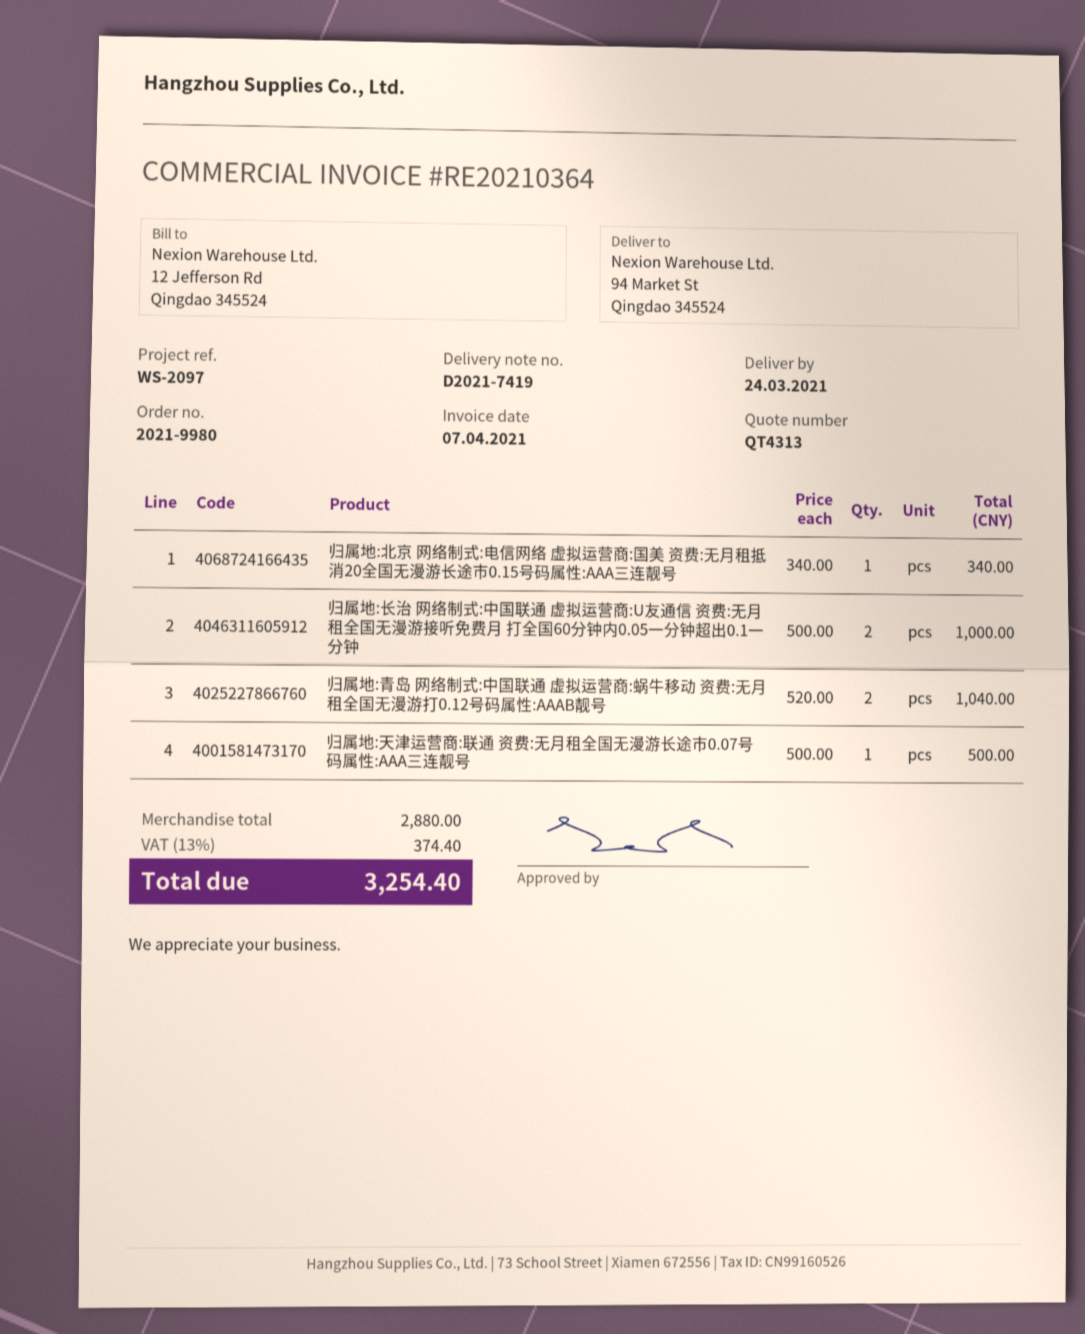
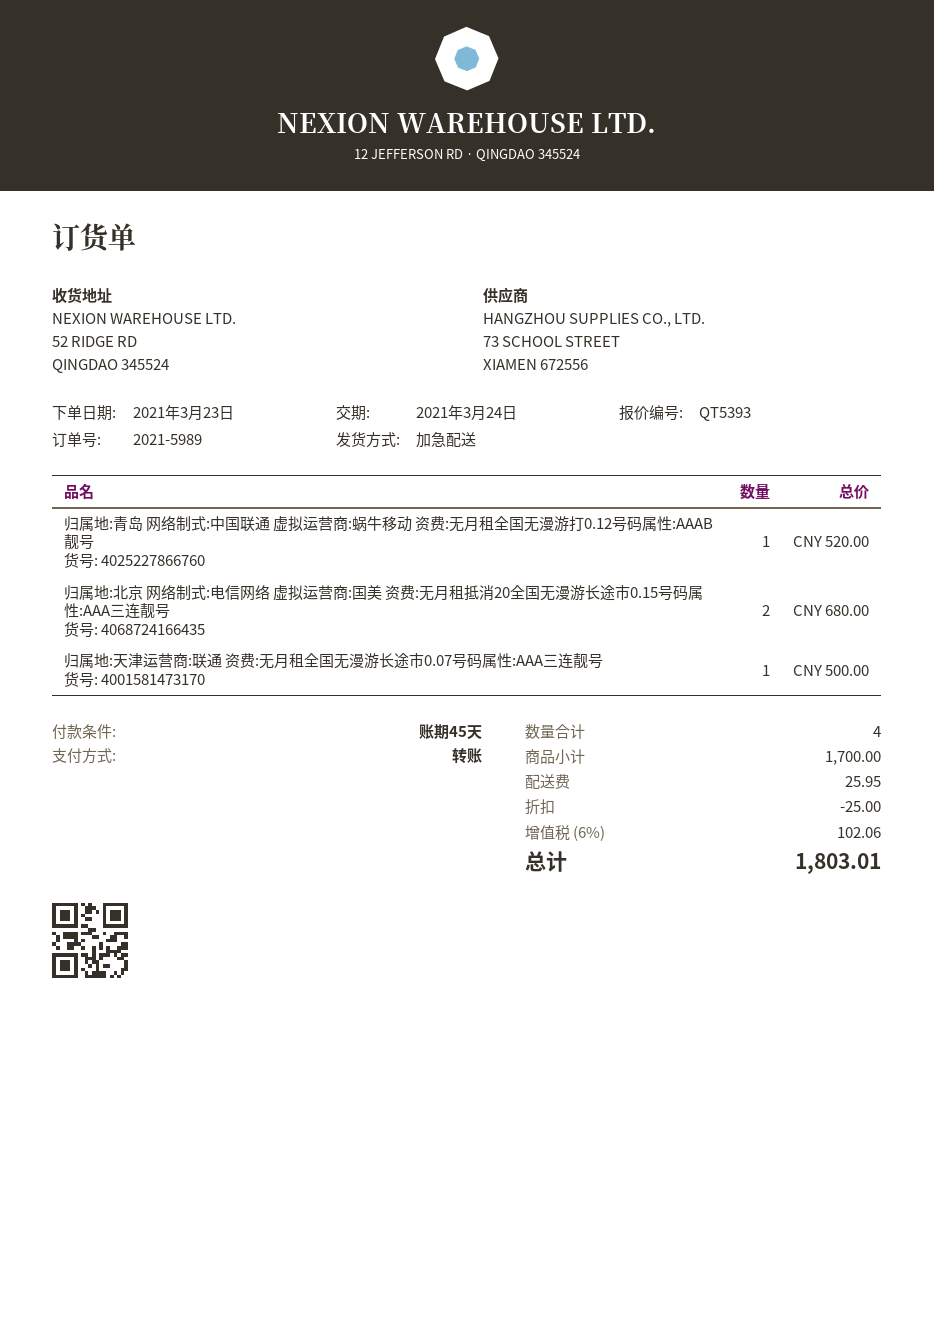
quote number: QT4313 -> QT5393
order number: 2021-9980 -> 2021-5989
ship to: 94 Market St, Qingdao 345524 -> 52 RIDGE RD, QINGDAO 345524
归属地:北京 网络制式:电信网络 虚拟运营商:国美 资费:无月租抵消20全国无漫游长途市0.15号码属性:AAA三连靓号: 1 for 340.00 -> 2 for 680.00
归属地:长治 网络制式:中国联通 虚拟运营商:U友通信 资费:无月租全国无漫游接听免费月 打全国60分钟内0.05一分钟超出0.1一分钟: 2 for 1000.00 -> none
归属地:青岛 网络制式:中国联通 虚拟运营商:蜗牛移动 资费:无月租全国无漫游打0.12号码属性:AAAB靓号: 2 for 1040.00 -> 1 for 520.00
subtotal: 2880.00 -> 1700.00
discount: none -> 25.00
shipping: none -> 25.95
tax: 13% = 374.40 -> 6% = 102.06
total: 3254.40 -> 1803.01

